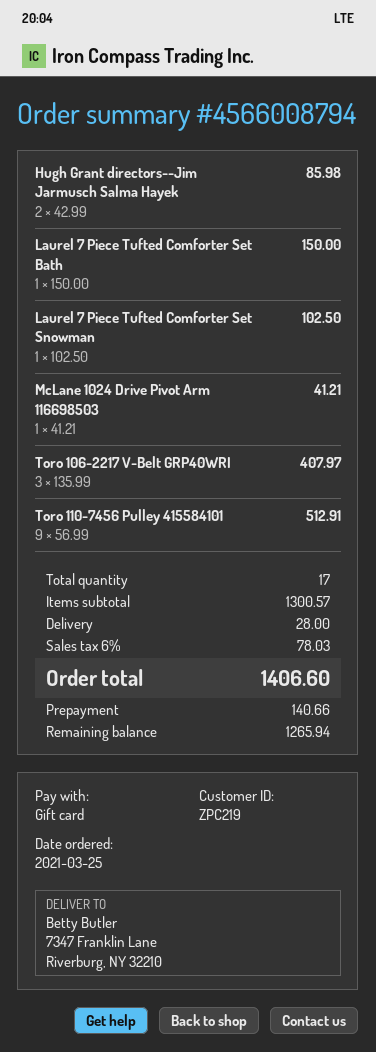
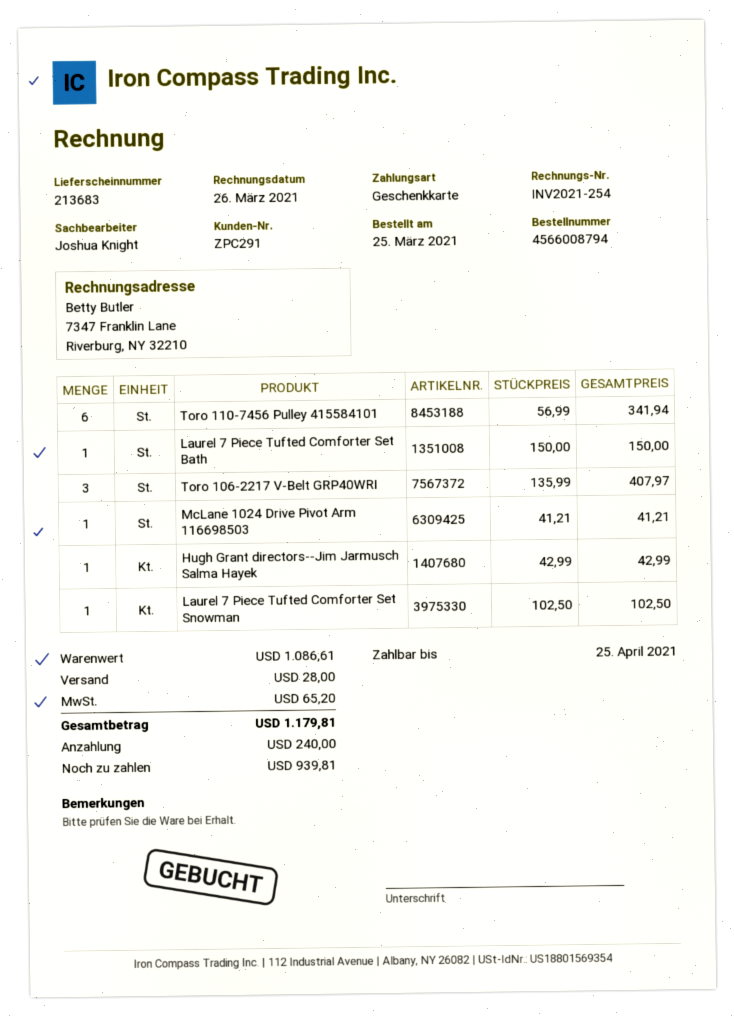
customer number: ZPC219 -> ZPC291
Hugh Grant directors--Jim Jarmusch Salma Hayek: 2 x 42.99 = 85.98 -> 1 x 42.99 = 42.99
Toro 110-7456 Pulley 415584101: 9 x 56.99 = 512.91 -> 6 x 56.99 = 341.94
subtotal: 1300.57 -> 1086.61
tax: 78.03 -> 65.20
total: 1406.60 -> 1179.81
deposit: 140.66 -> 240.00
balance: 1265.94 -> 939.81

